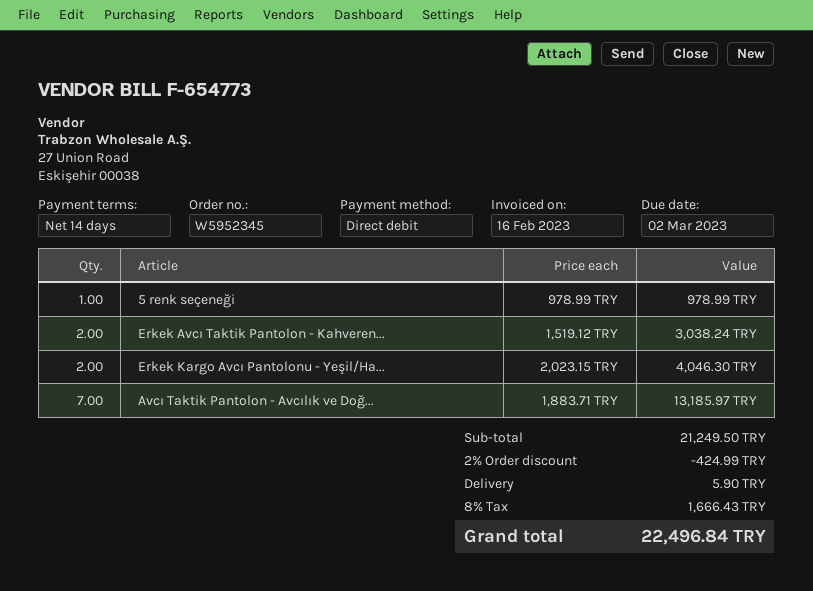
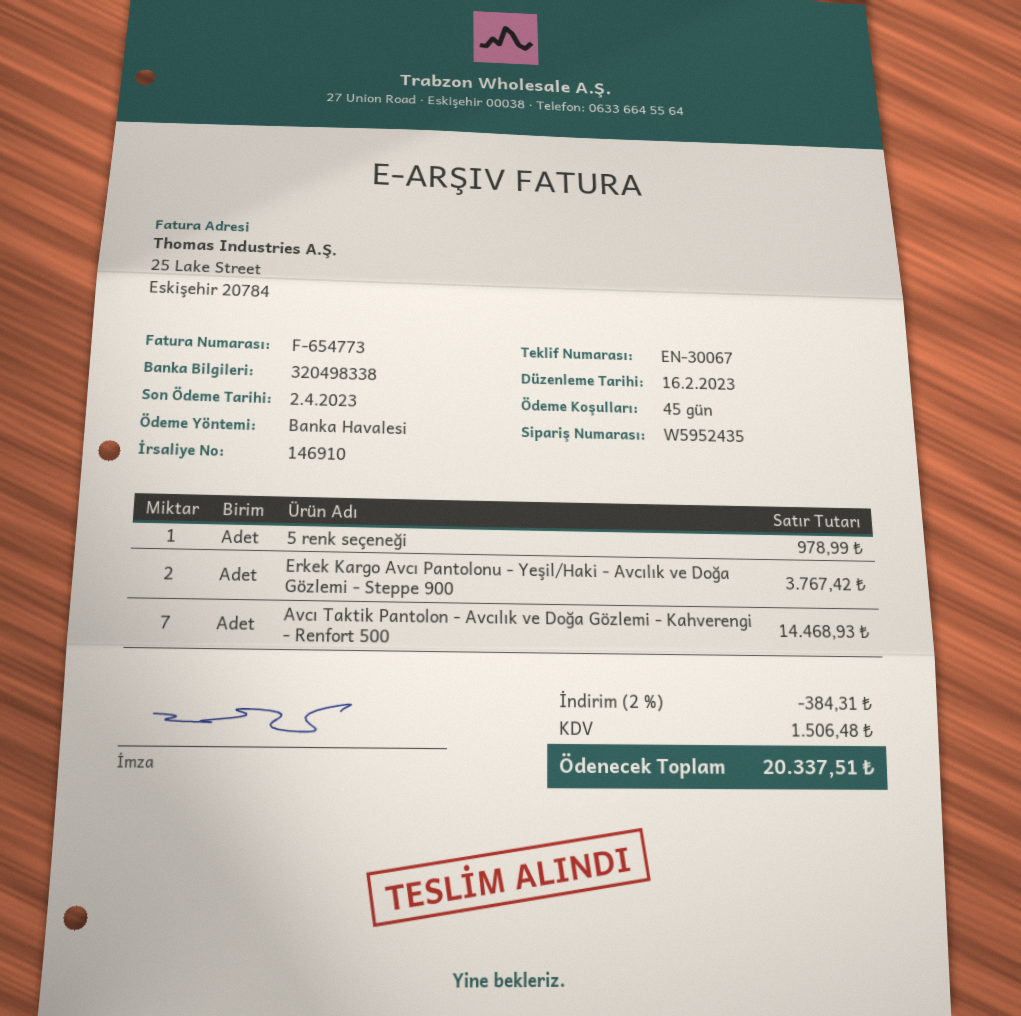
order number: W5952345 -> W5952435
payment terms: 14 days -> 45 days
due date: 2023-03-02 -> 2023-04-02
payment method: direct debit -> bank transfer
Erkek Avcı Taktik Pantolon - Kahveren...: 2 for 3038.24 -> none
Erkek Kargo Avcı Pantolonu - Yeşil/Ha...: 2 for 4046.30 -> 2 for 3767.42
Avcı Taktik Pantolon - Avcılık ve Doğ...: 7 for 13185.97 -> 7 for 14468.93
discount: 2% = 424.99 -> 2% = 384.31
shipping: 5.90 -> none
tax: 1666.43 -> 1506.48
total: 22496.84 -> 20337.51

